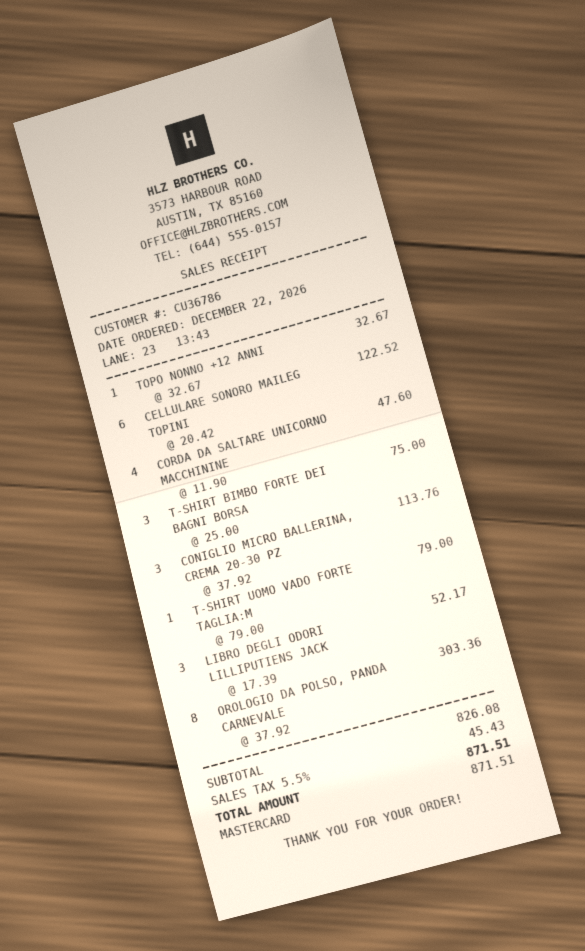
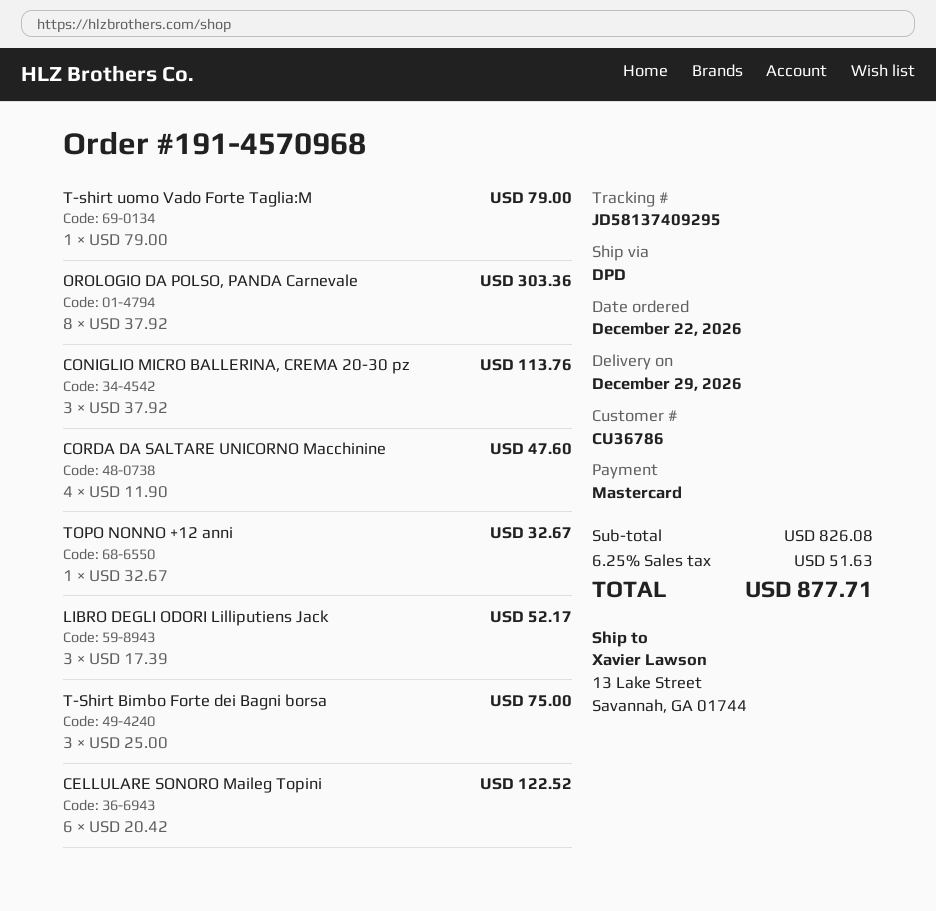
tax: 5.5% = 45.43 -> 6.25% = 51.63
total: 871.51 -> 877.71

